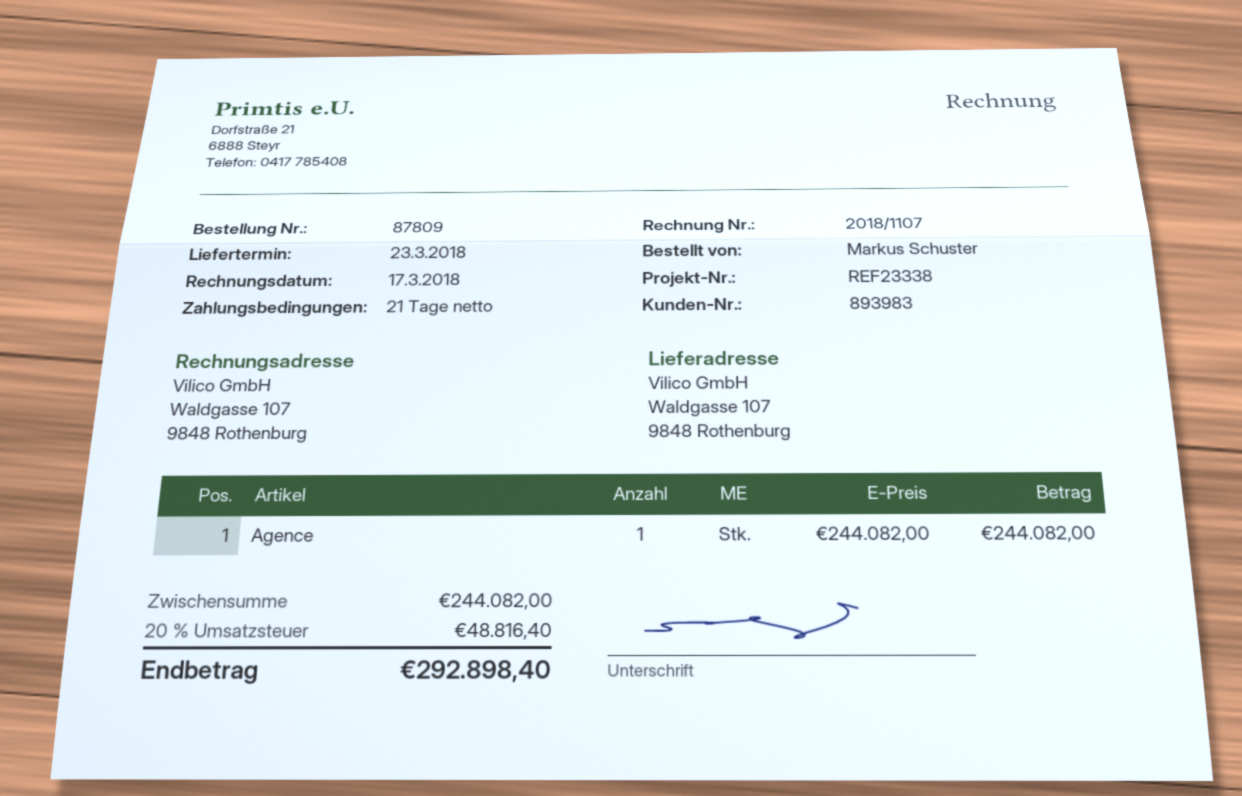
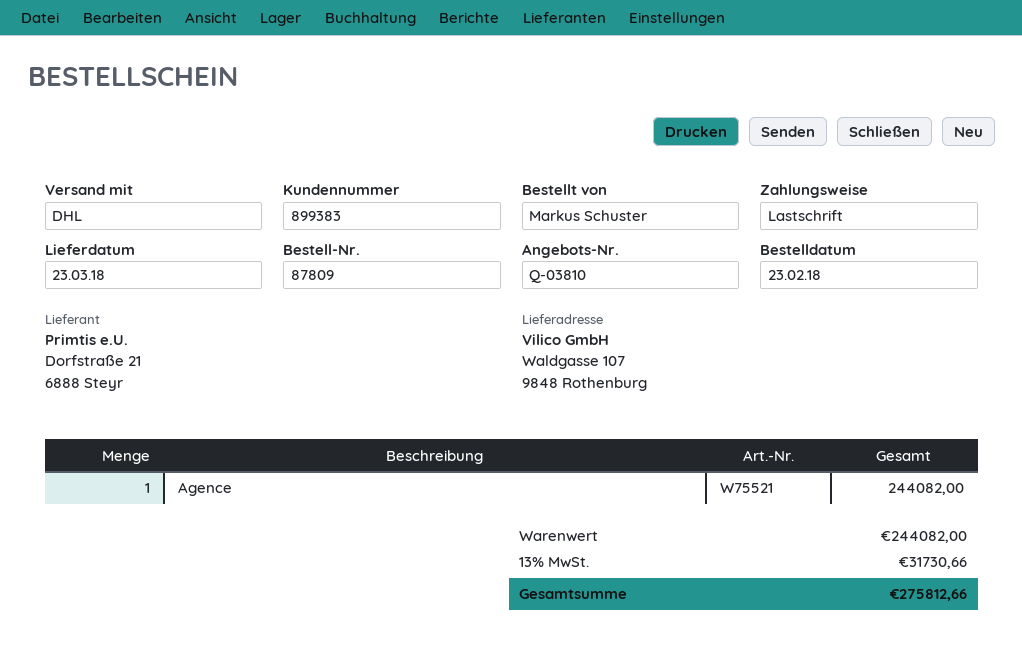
customer number: 893983 -> 899383
tax: 20% = 48816.40 -> 13% = 31730.66
total: 292898.40 -> 275812.66

